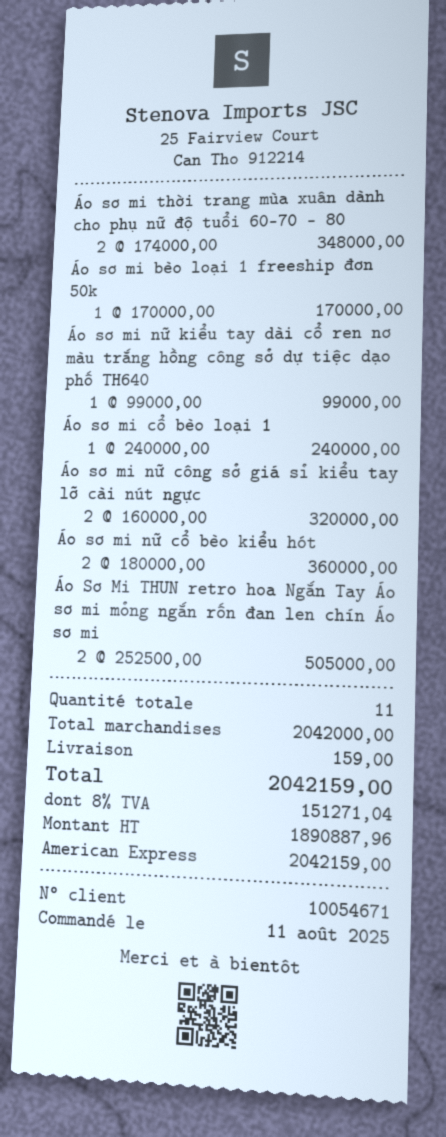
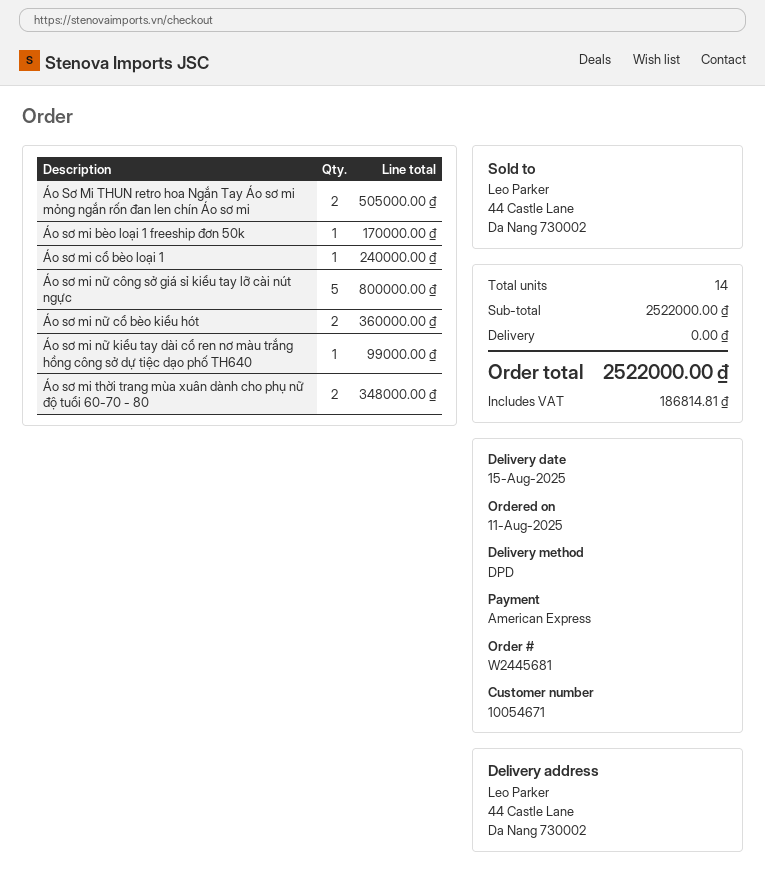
Áo sơ mi nữ công sở giá sỉ kiểu tay lỡ cài nút ngực: 2 for 320000.00 -> 5 for 800000.00
total quantity: 11 -> 14
subtotal: 2042000.00 -> 2522000.00
shipping: 159.00 -> 0.00
tax: 151271.04 -> 186814.81
total: 2042159.00 -> 2522000.00

